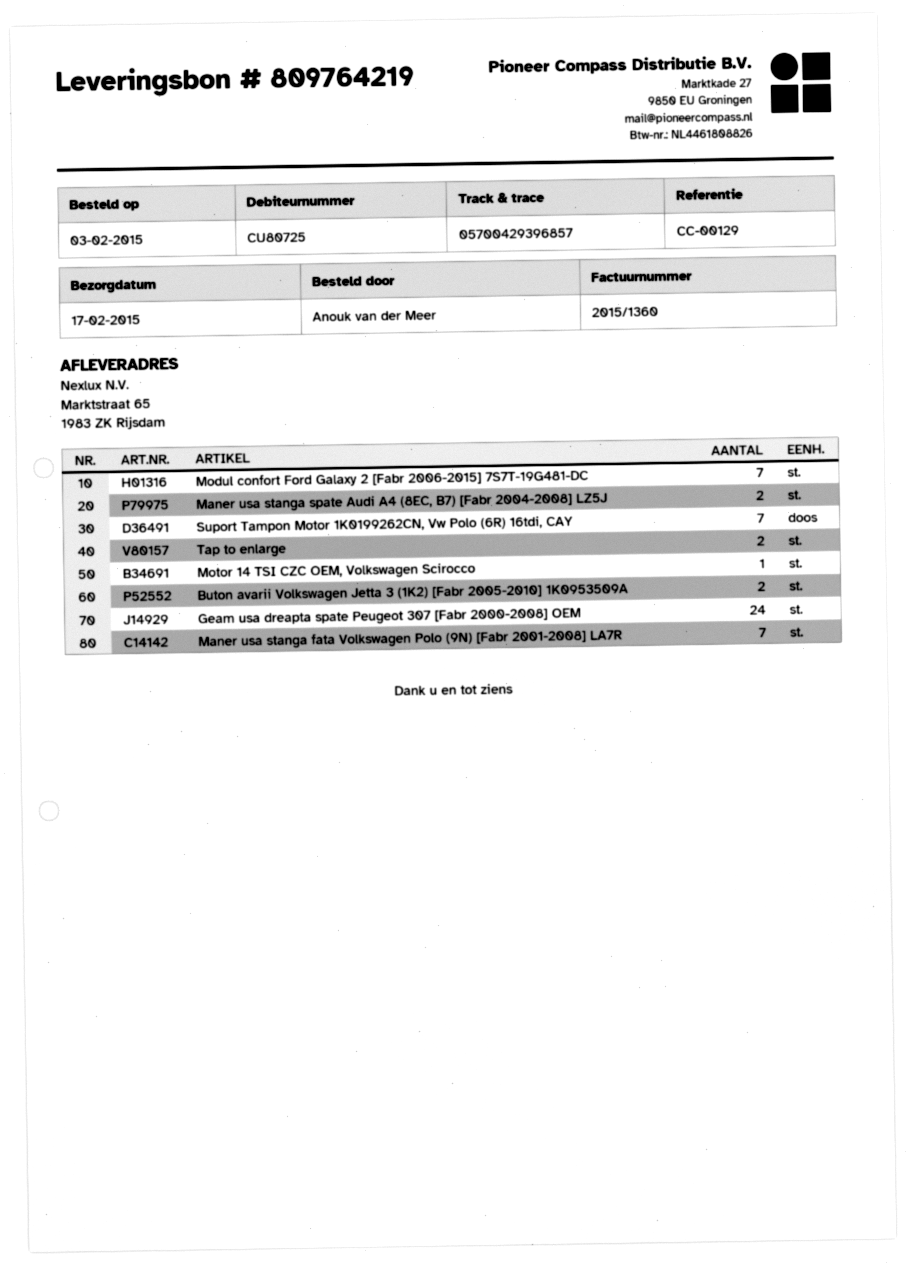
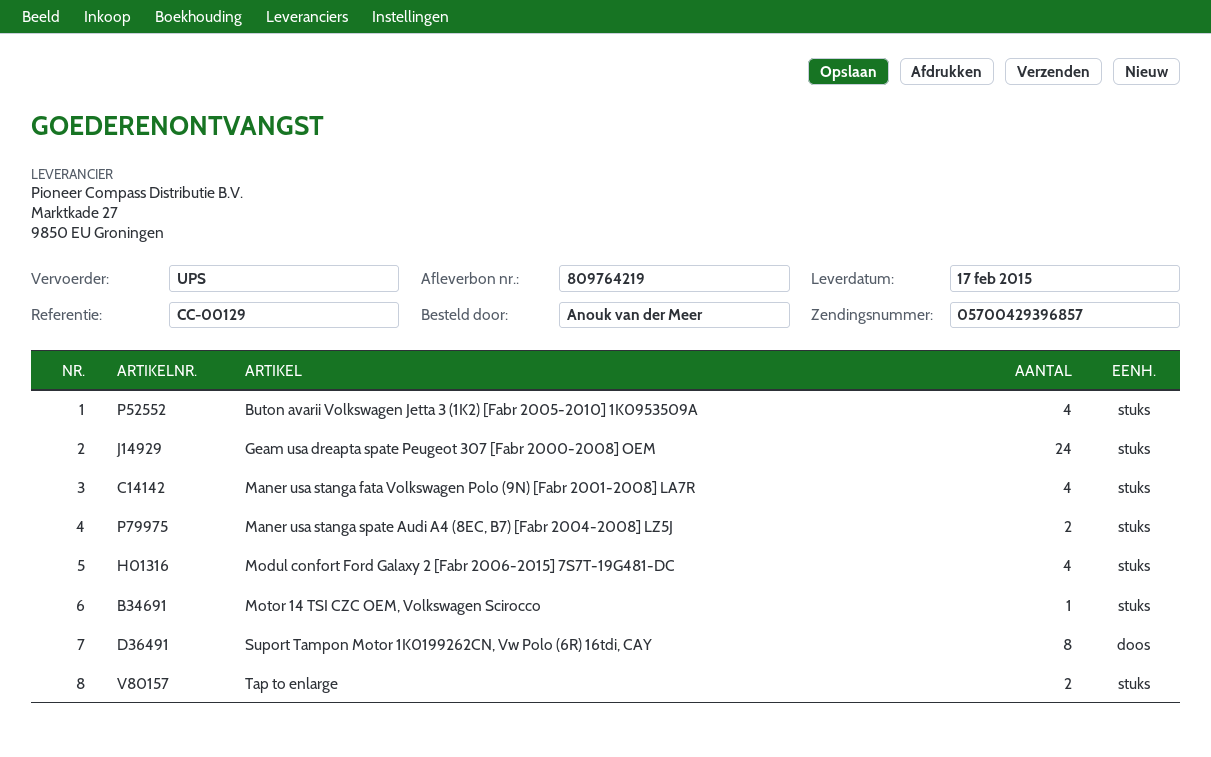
Modul confort Ford Galaxy 2 [Fabr 2006-2015] 7S7T-19G481-DC: 7 -> 4
Suport Tampon Motor 1K0199262CN, Vw Polo (6R) 16tdi, CAY: 7 -> 8
Buton avarii Volkswagen Jetta 3 (1K2) [Fabr 2005-2010] 1K0953509A: 2 -> 4
Maner usa stanga fata Volkswagen Polo (9N) [Fabr 2001-2008] LA7R: 7 -> 4

